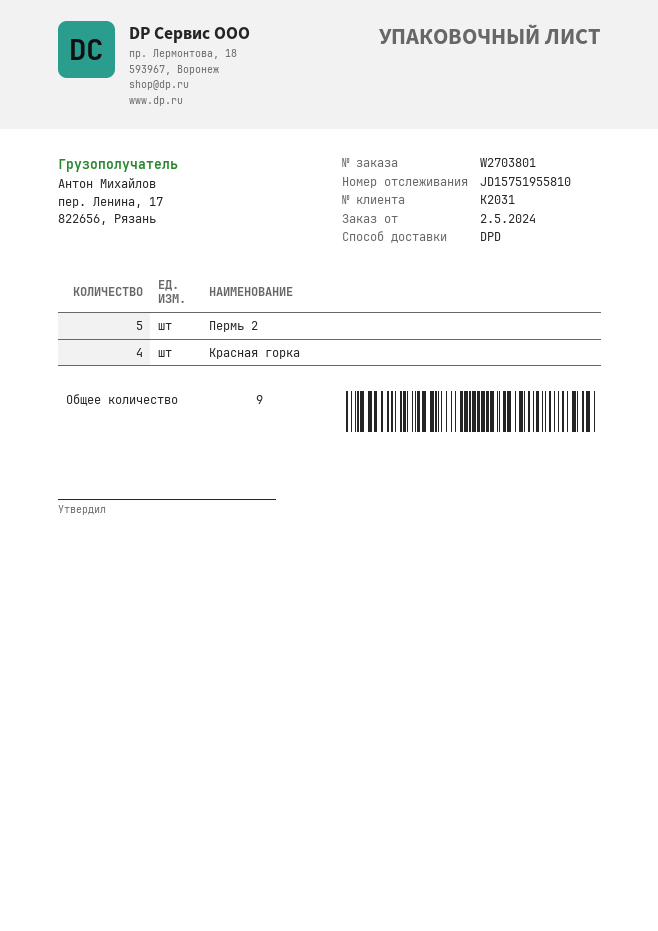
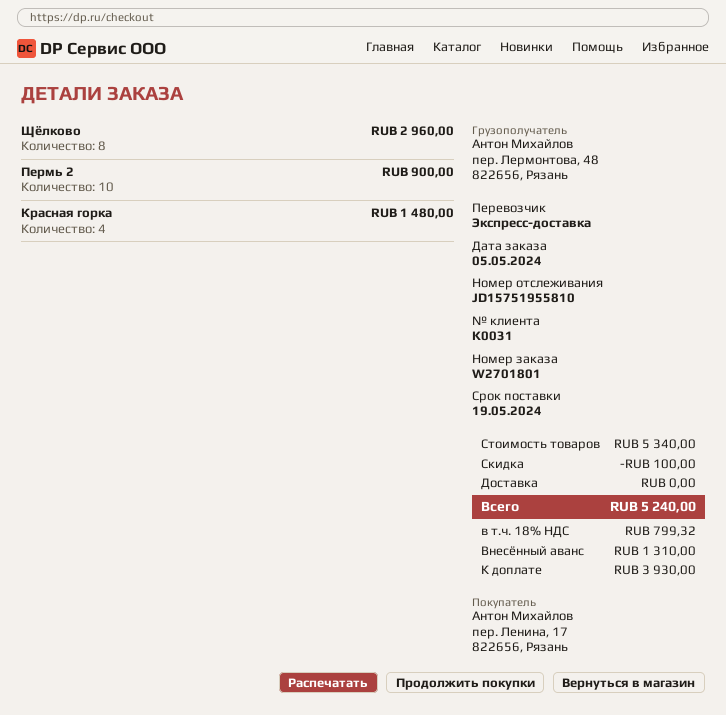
order number: W2703801 -> W2701801
order date: 2024-05-02 -> 2024-05-05
customer number: K2031 -> K0031
shipping method: DPD -> express
ship to: пер. Ленина, 17, 822656, Рязань -> пер. Лермонтова, 48, 822656, Рязань
Пермь 2: 5 -> 10
Щёлково: none -> 8

